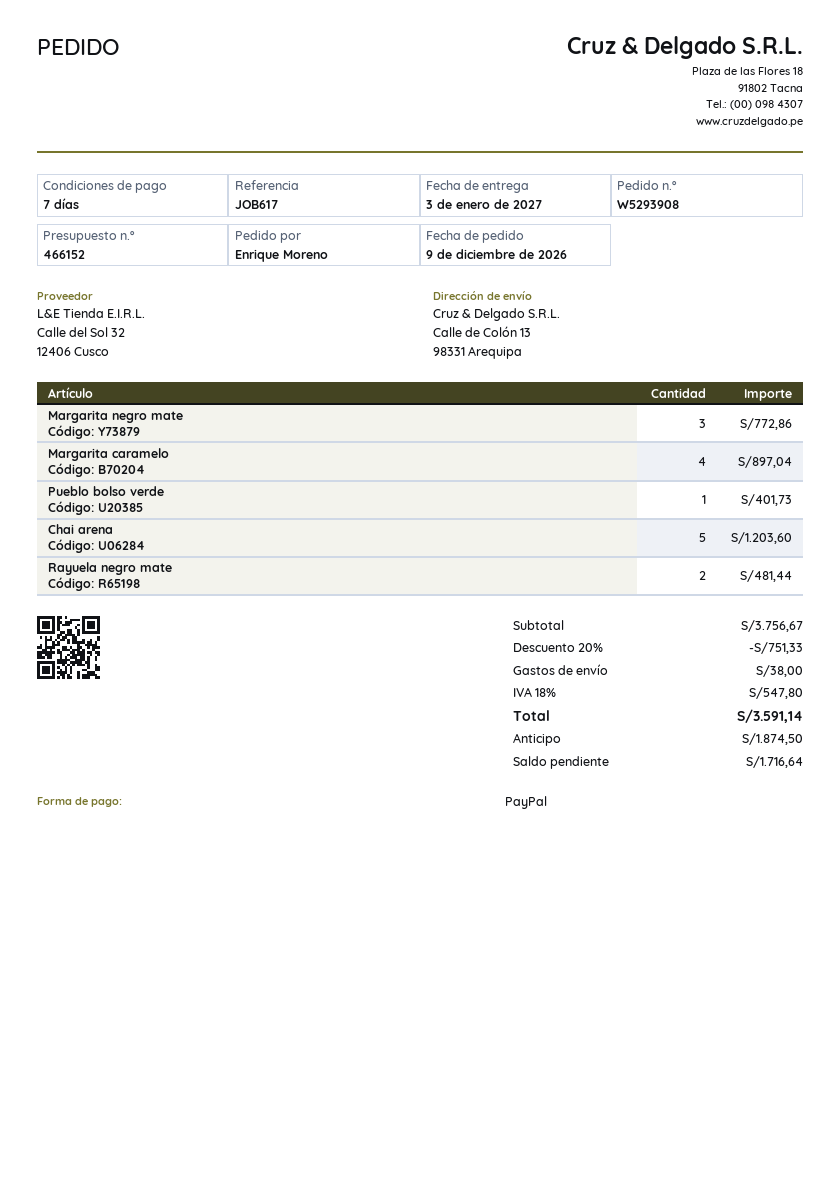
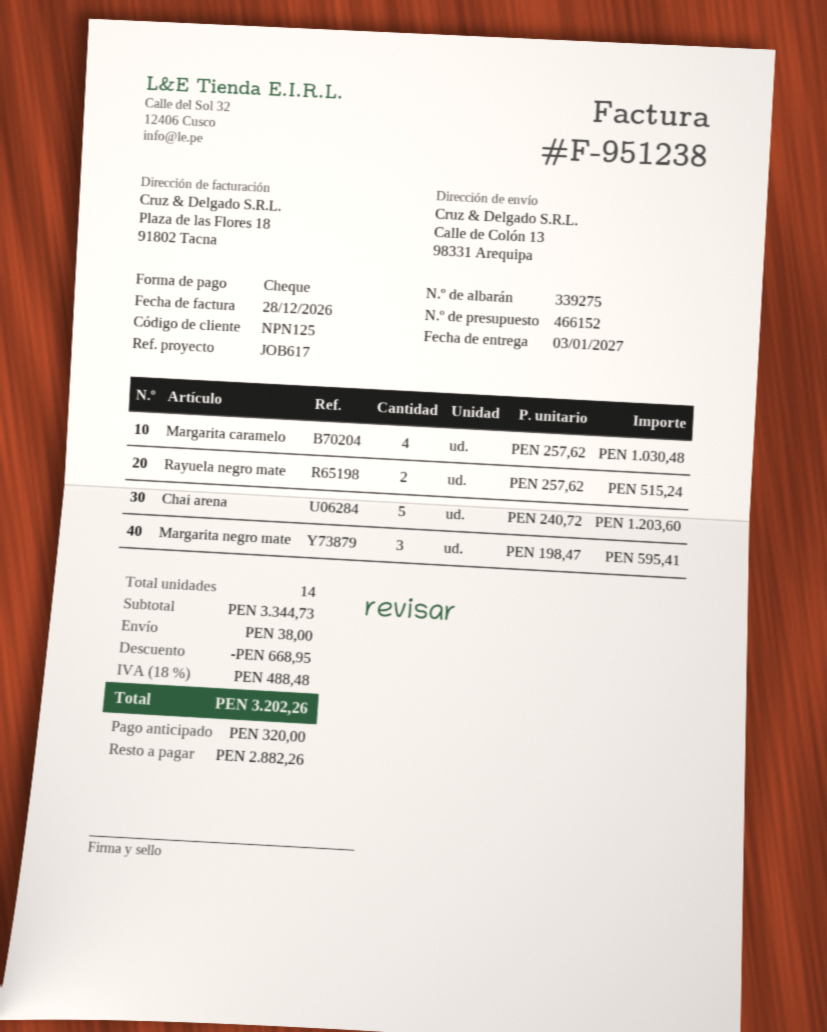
payment method: PayPal -> cheque
Margarita negro mate: 3 for 772.86 -> 3 for 595.41
Margarita caramelo: 4 for 897.04 -> 4 for 1030.48
Pueblo bolso verde: 1 for 401.73 -> none
Rayuela negro mate: 2 for 481.44 -> 2 for 515.24
subtotal: 3756.67 -> 3344.73
discount: 751.33 -> 668.95
tax: 18% = 547.80 -> 18% = 488.48
total: 3591.14 -> 3202.26
deposit: 1874.50 -> 320.00
balance: 1716.64 -> 2882.26

